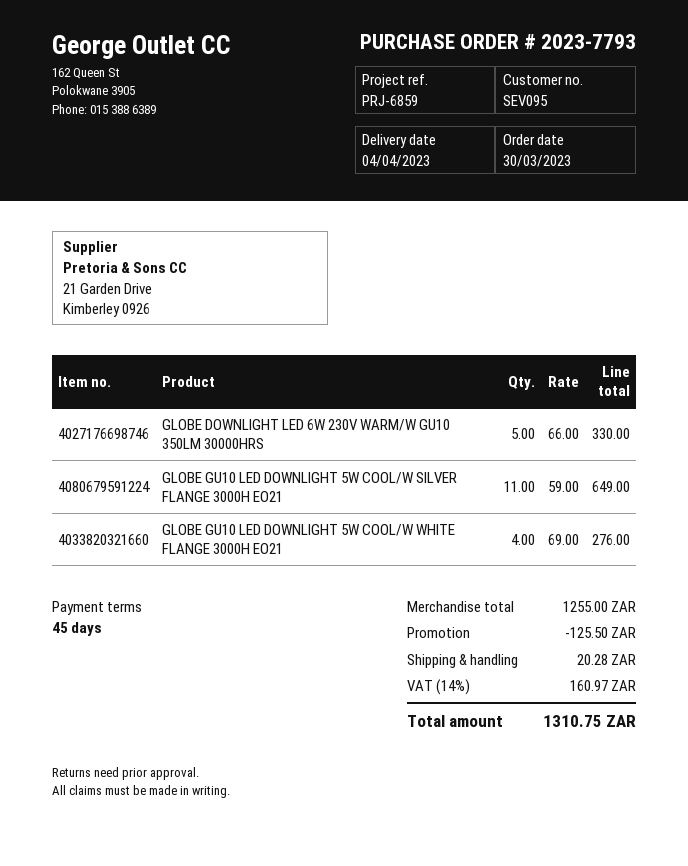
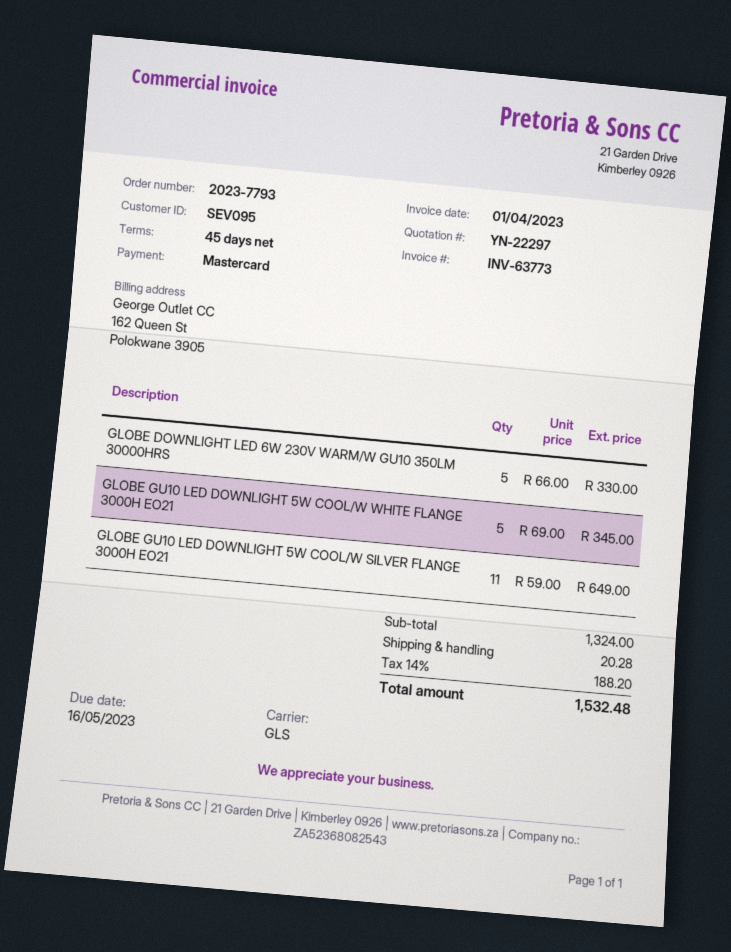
GLOBE GU10 LED DOWNLIGHT 5W COOL/W WHITE FLANGE 3000H EO21: 4 x 69.00 = 276.00 -> 5 x 69.00 = 345.00
subtotal: 1255.00 -> 1324.00
discount: 125.50 -> none
tax: 14% = 160.97 -> 14% = 188.20
total: 1310.75 -> 1532.48

